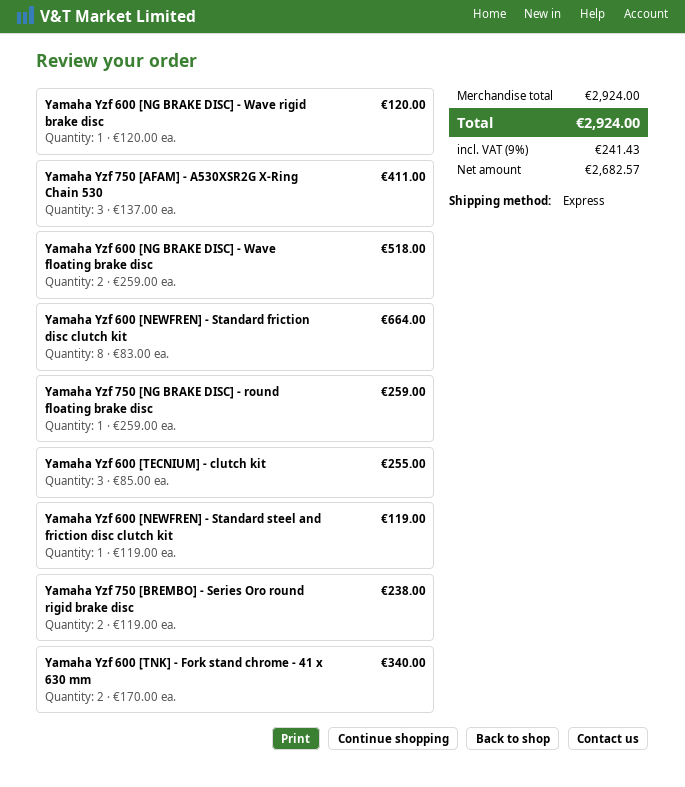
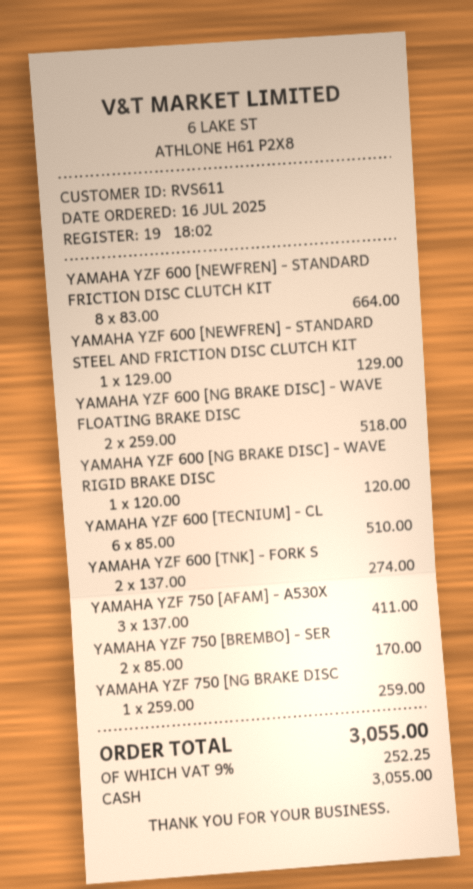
Yamaha Yzf 600 [TECNIUM] - clutch kit: 3 x 85.00 = 255.00 -> 6 x 85.00 = 510.00
Yamaha Yzf 600 [NEWFREN] - Standard steel and friction disc clutch kit: 1 x 119.00 = 119.00 -> 1 x 129.00 = 129.00
Yamaha Yzf 750 [BREMBO] - Series Oro round rigid brake disc: 2 x 119.00 = 238.00 -> 2 x 85.00 = 170.00
Yamaha Yzf 600 [TNK] - Fork stand chrome - 41 x 630 mm: 2 x 170.00 = 340.00 -> 2 x 137.00 = 274.00
tax: 9% = 241.43 -> 9% = 252.25
total: 2924.00 -> 3055.00

